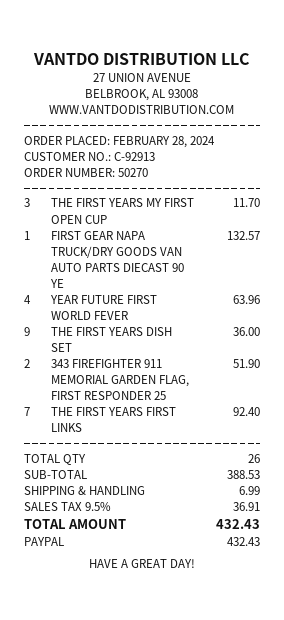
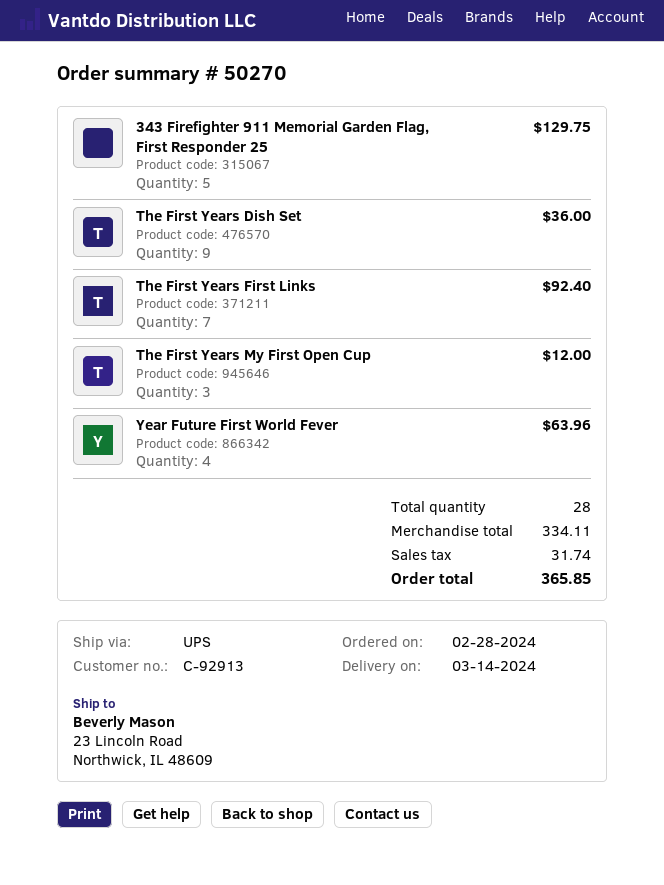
THE FIRST YEARS MY FIRST OPEN CUP: 3 for 11.70 -> 3 for 12.00
FIRST GEAR NAPA TRUCK/DRY GOODS VAN AUTO PARTS DIECAST 90 YE: 1 for 132.57 -> none
343 FIREFIGHTER 911 MEMORIAL GARDEN FLAG, FIRST RESPONDER 25: 2 for 51.90 -> 5 for 129.75
total quantity: 26 -> 28
subtotal: 388.53 -> 334.11
shipping: 6.99 -> none
tax: 36.91 -> 31.74
total: 432.43 -> 365.85

